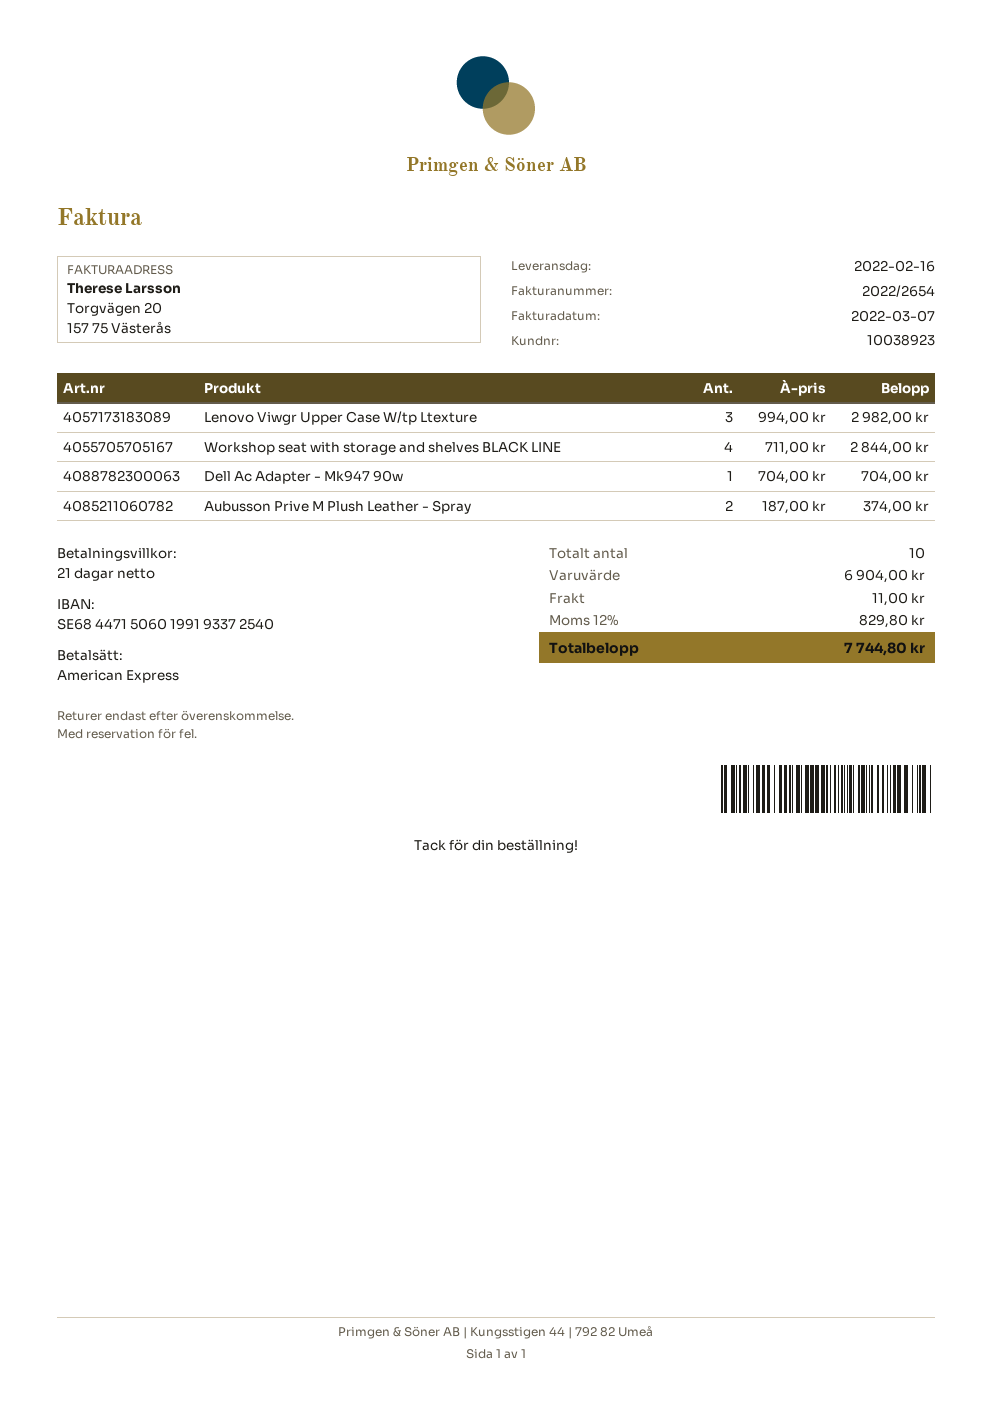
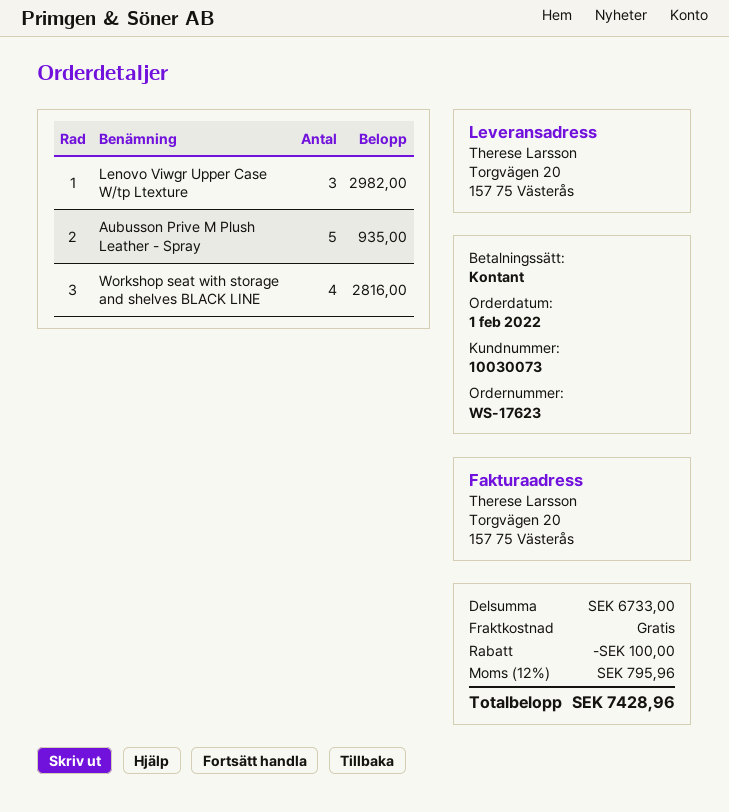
customer number: 10038923 -> 10030073
payment method: American Express -> cash
Workshop seat with storage and shelves BLACK LINE: 4 for 2844.00 -> 4 for 2816.00
Dell Ac Adapter - Mk947 90w: 1 for 704.00 -> none
Aubusson Prive M Plush Leather - Spray: 2 for 374.00 -> 5 for 935.00
subtotal: 6904.00 -> 6733.00
discount: none -> 100.00
shipping: 11.00 -> 0.00
tax: 12% = 829.80 -> 12% = 795.96
total: 7744.80 -> 7428.96

